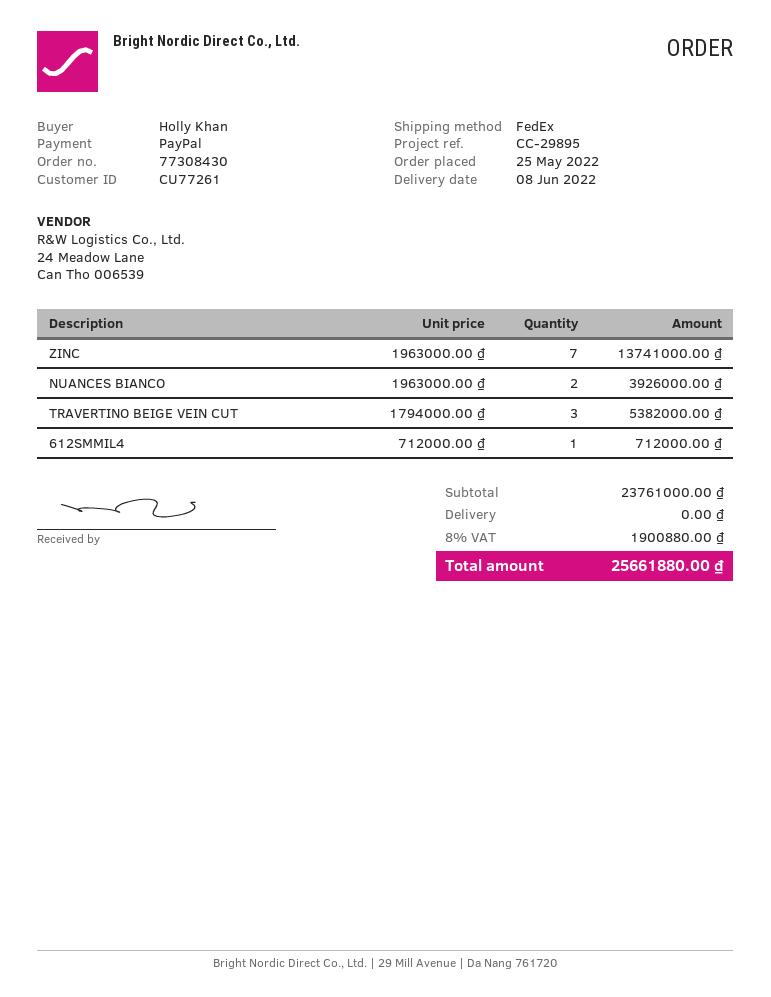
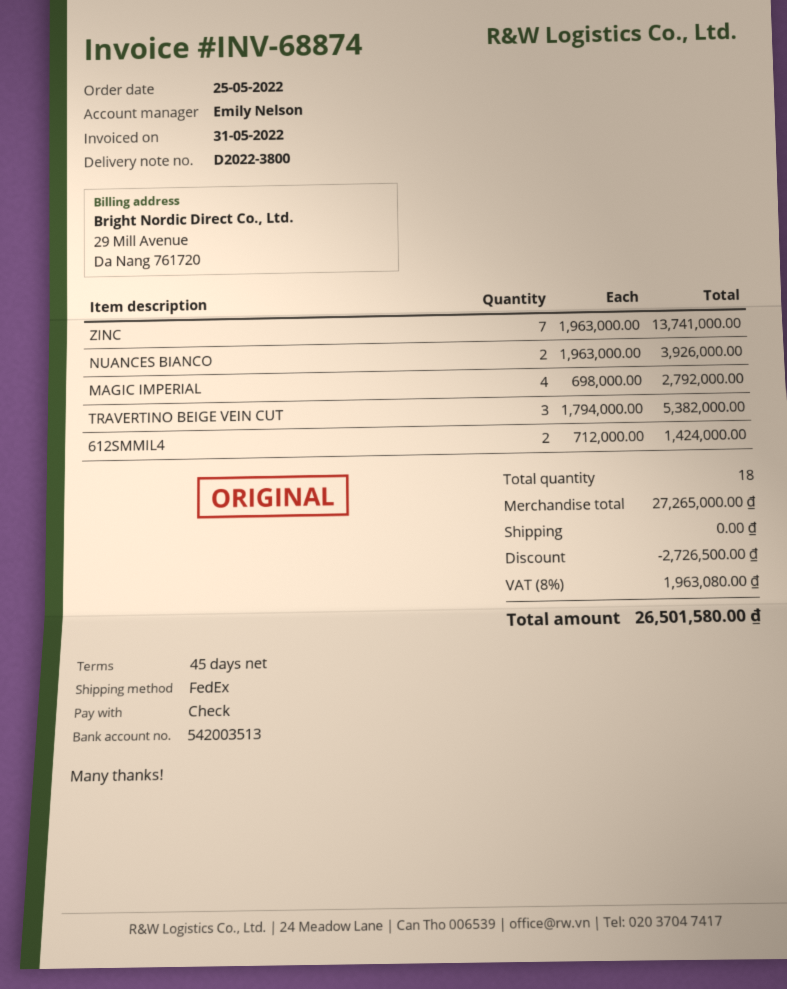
payment method: PayPal -> cheque
612SMMIL4: 1 x 712000.00 = 712000.00 -> 2 x 712000.00 = 1424000.00
MAGIC IMPERIAL: none -> 4 x 698000.00 = 2792000.00
subtotal: 23761000.00 -> 27265000.00
discount: none -> 2726500.00
tax: 8% = 1900880.00 -> 8% = 1963080.00
total: 25661880.00 -> 26501580.00

